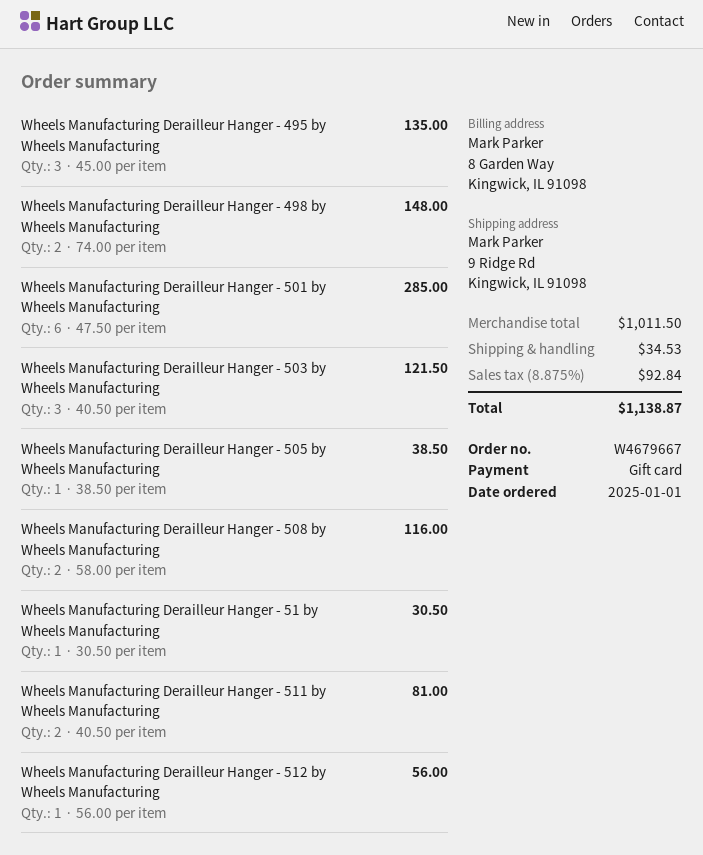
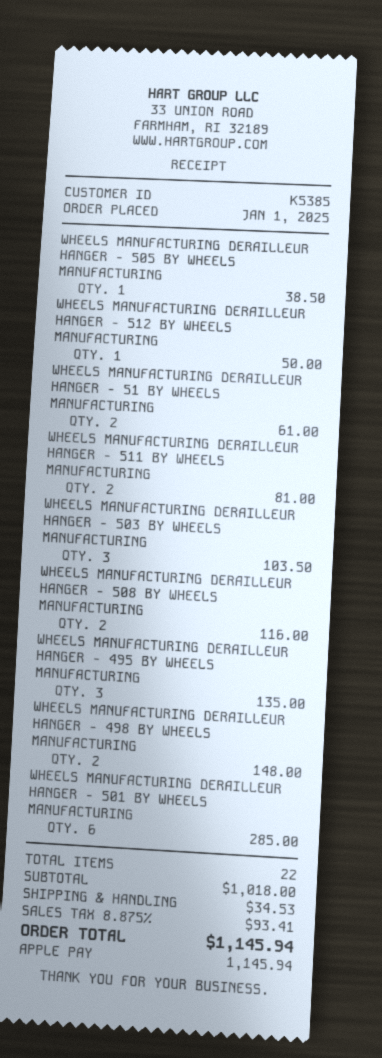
payment method: gift card -> Apple Pay
Wheels Manufacturing Derailleur Hanger - 503 by Wheels Manufacturing: 3 for 121.50 -> 3 for 103.50
Wheels Manufacturing Derailleur Hanger - 51 by Wheels Manufacturing: 1 for 30.50 -> 2 for 61.00
Wheels Manufacturing Derailleur Hanger - 512 by Wheels Manufacturing: 1 for 56.00 -> 1 for 50.00
subtotal: 1011.50 -> 1018.00
tax: 8.875% = 92.84 -> 8.875% = 93.41
total: 1138.87 -> 1145.94

